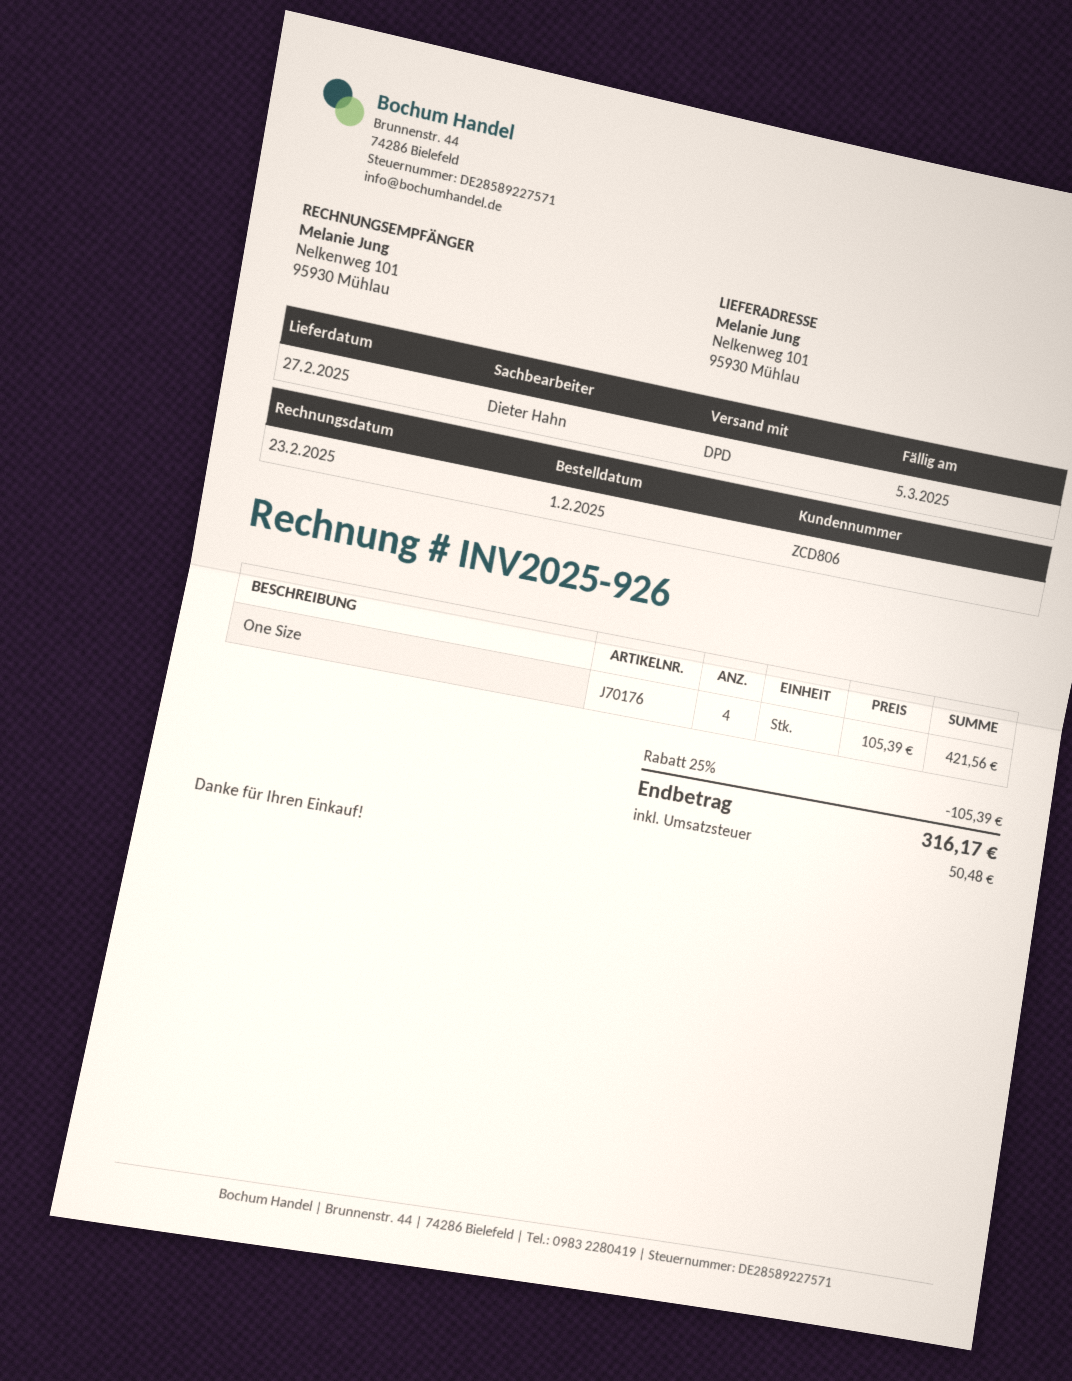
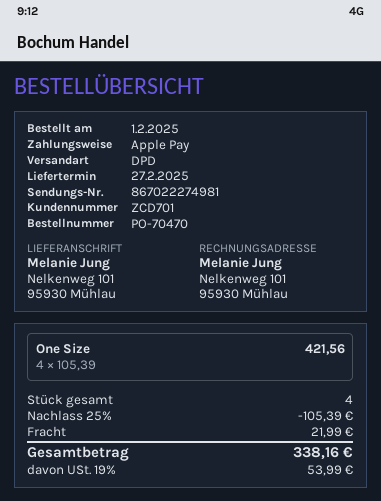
customer number: ZCD806 -> ZCD701
shipping: none -> 21.99
tax: 50.48 -> 53.99
total: 316.17 -> 338.16

